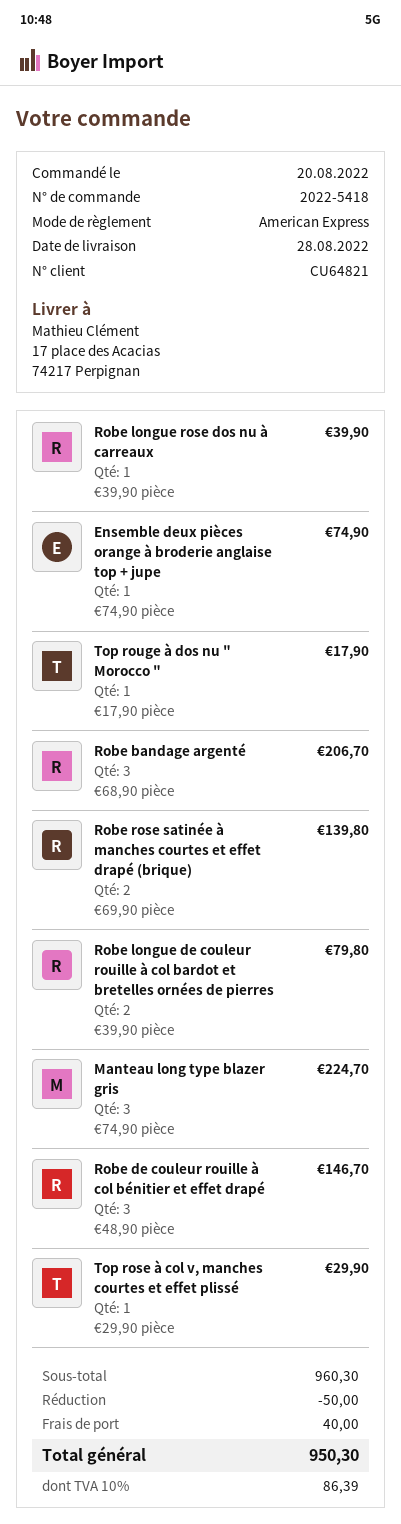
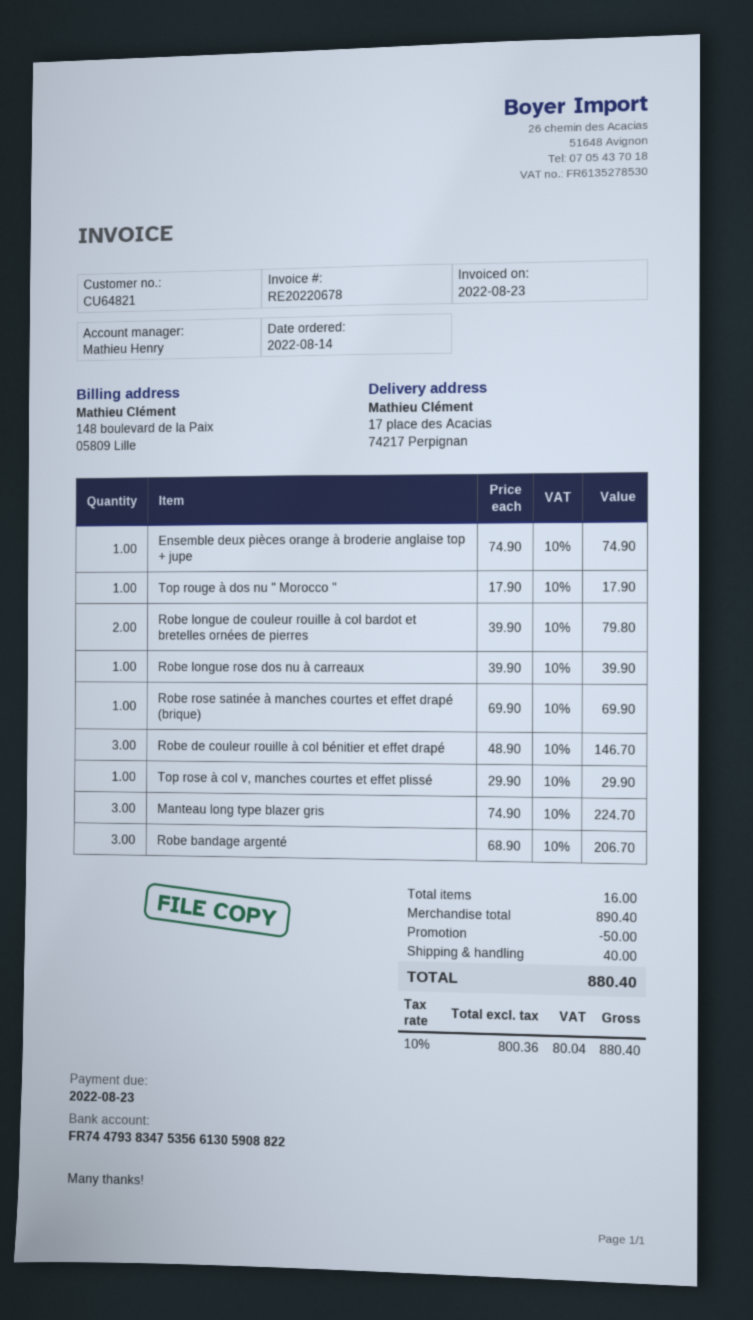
order date: 2022-08-20 -> 2022-08-14
Robe rose satinée à manches courtes et effet drapé (brique): 2 x 69.90 = 139.80 -> 1 x 69.90 = 69.90
subtotal: 960.30 -> 890.40
tax: 10% = 86.39 -> 10% = 80.04
total: 950.30 -> 880.40

